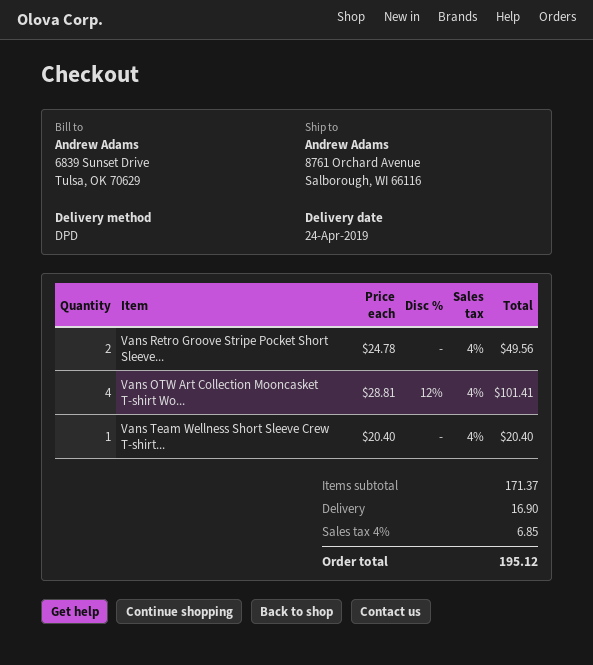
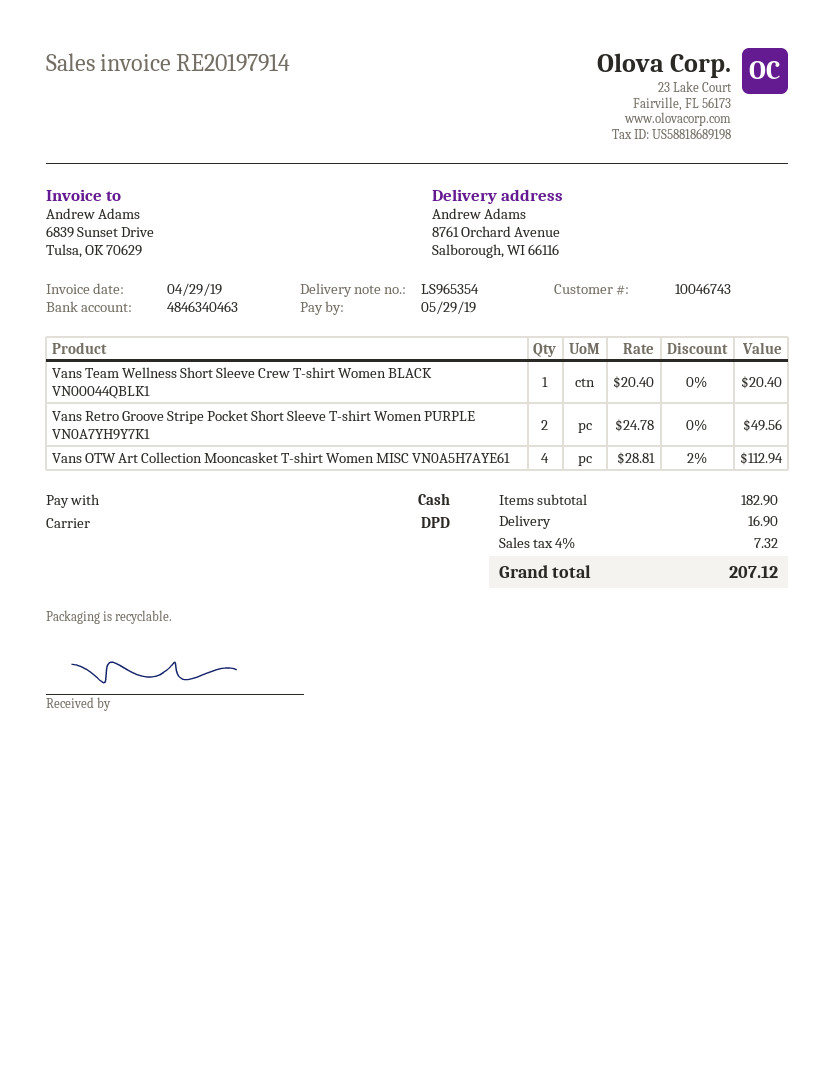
Vans OTW Art Collection Mooncasket T-shirt Wo...: 4 x 28.81 - 12% = 101.41 -> 4 x 28.81 - 2% = 112.94
subtotal: 171.37 -> 182.90
tax: 4% = 6.85 -> 4% = 7.32
total: 195.12 -> 207.12

